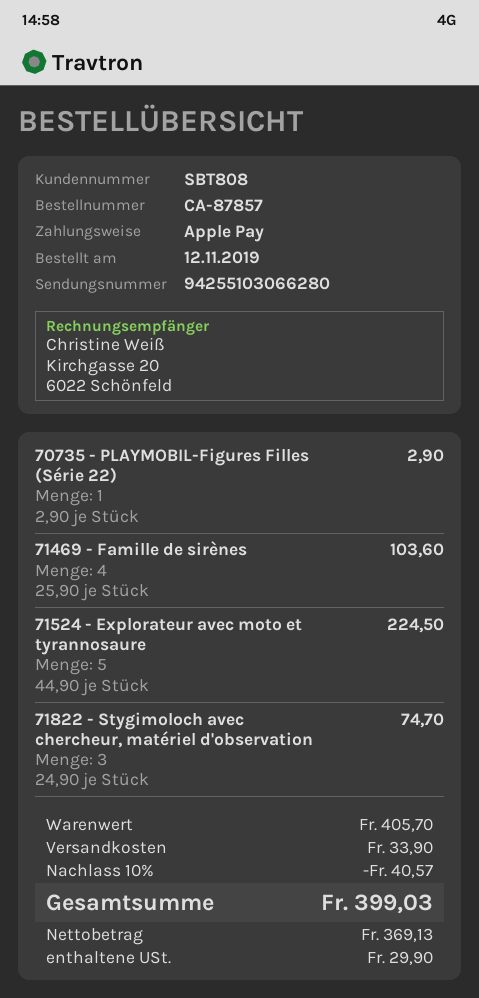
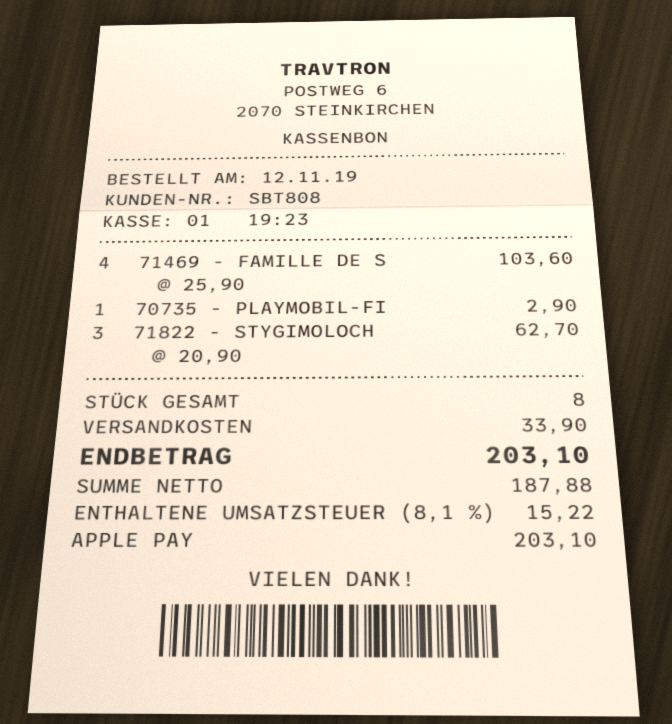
71524 - Explorateur avec moto et tyrannosaure: 5 x 44.90 = 224.50 -> none
71822 - Stygimoloch avec chercheur, matériel d'observation: 3 x 24.90 = 74.70 -> 3 x 20.90 = 62.70
discount: 10% = 40.57 -> none
net: 369.13 -> 187.88
tax: 29.90 -> 15.22
total: 399.03 -> 203.10

